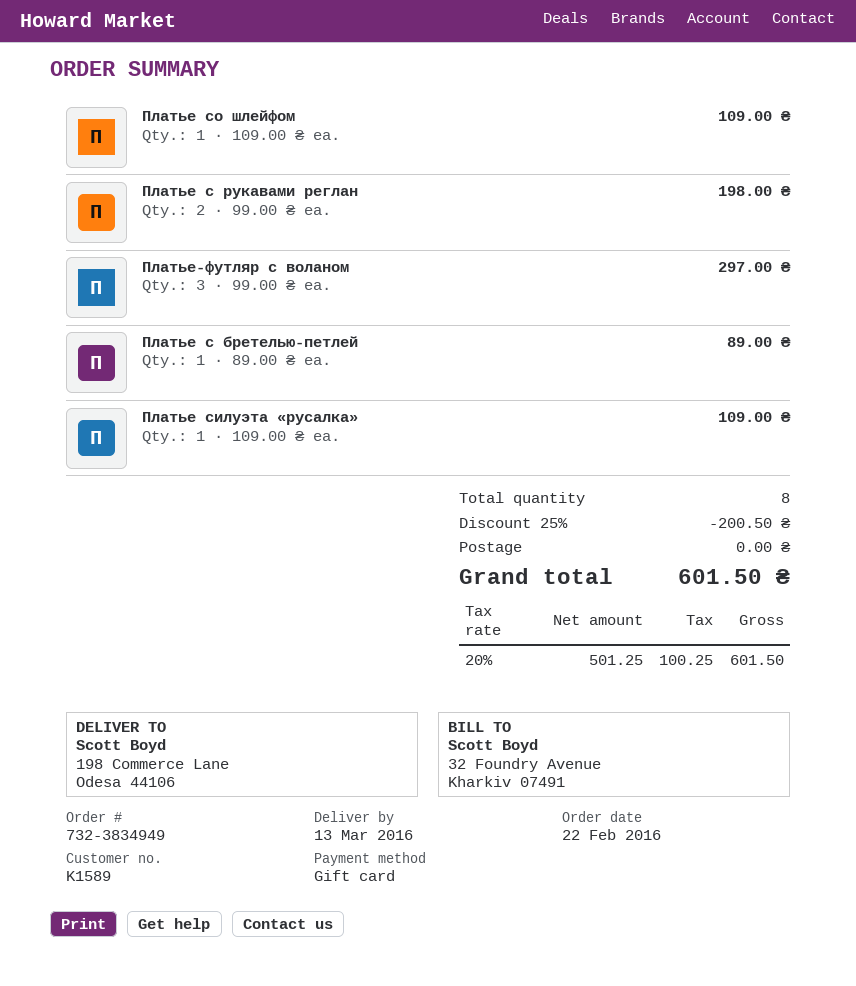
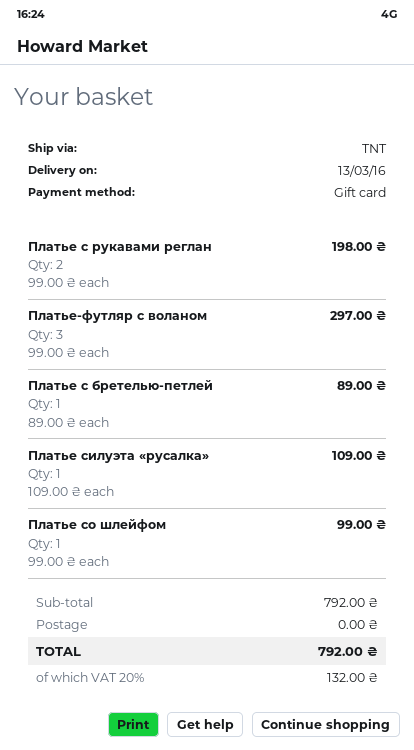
Платье со шлейфом: 1 x 109.00 = 109.00 -> 1 x 99.00 = 99.00
discount: 25% = 200.50 -> none
tax: 20% = 100.25 -> 20% = 132.00
total: 601.50 -> 792.00

